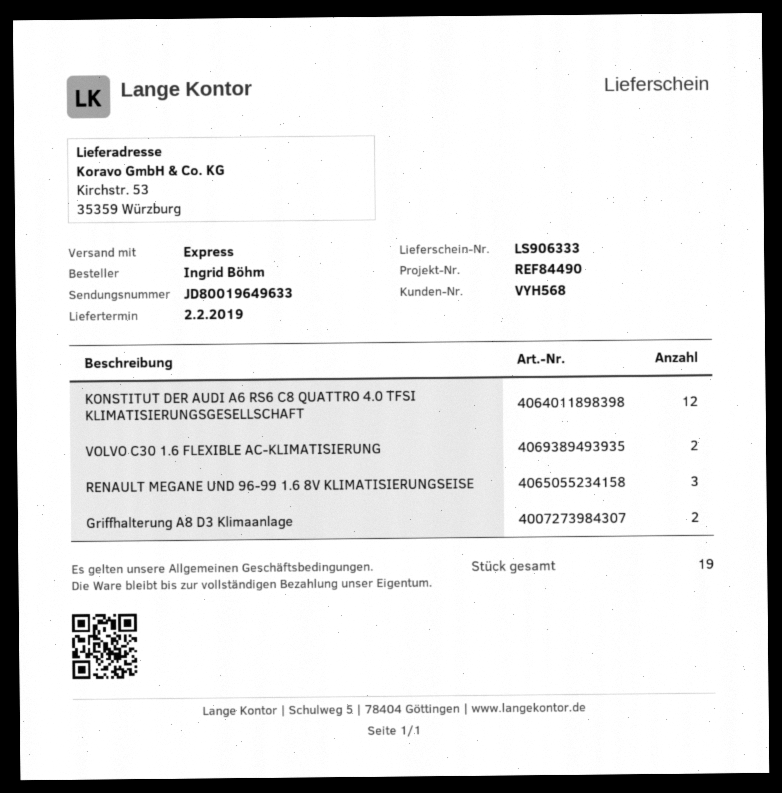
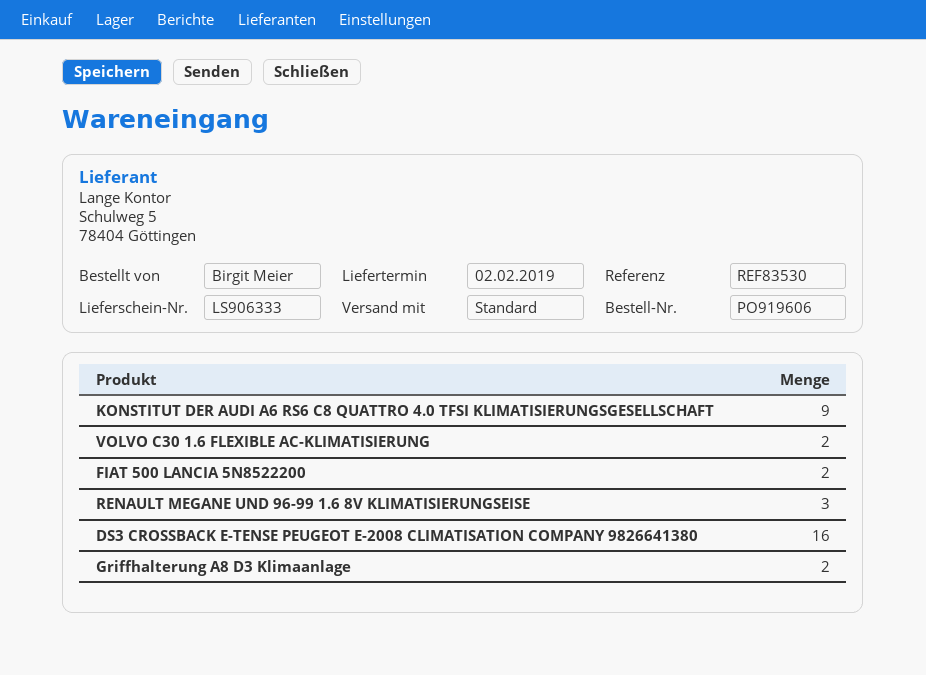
reference: REF84490 -> REF83530
ordered by: Ingrid Böhm -> Birgit Meier
shipping method: express -> standard
KONSTITUT DER AUDI A6 RS6 C8 QUATTRO 4.0 TFSI KLIMATISIERUNGSGESELLSCHAFT: 12 -> 9
FIAT 500 LANCIA 5N8522200: none -> 2
DS3 CROSSBACK E-TENSE PEUGEOT E-2008 CLIMATISATION COMPANY 9826641380: none -> 16

